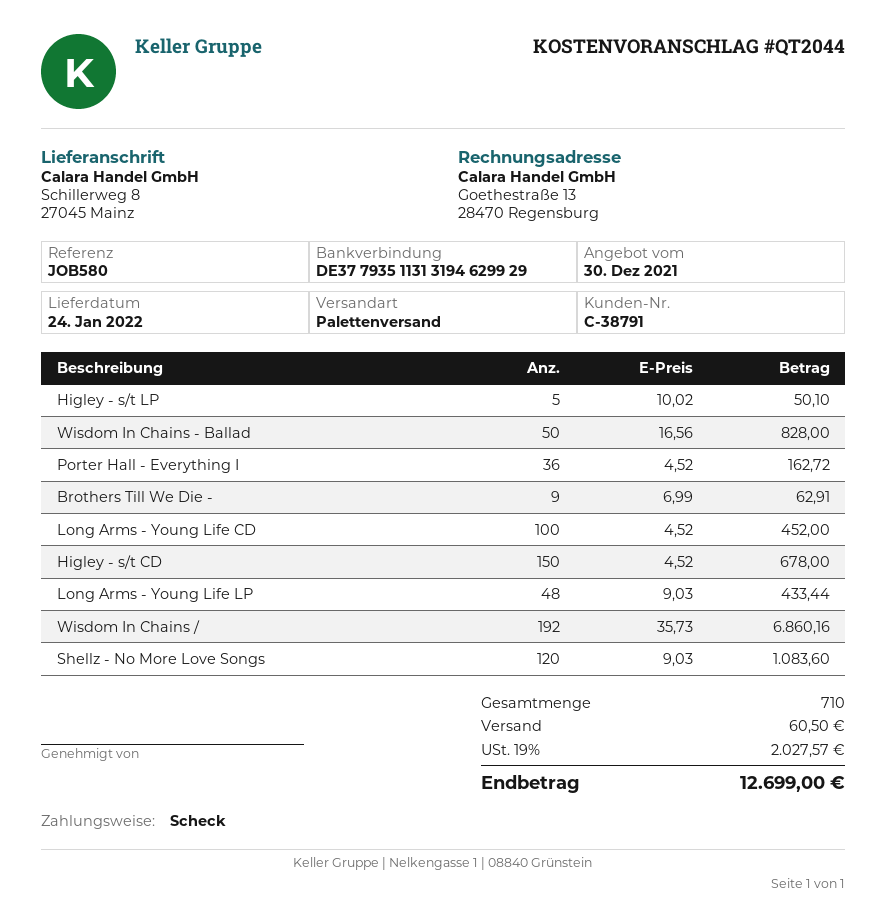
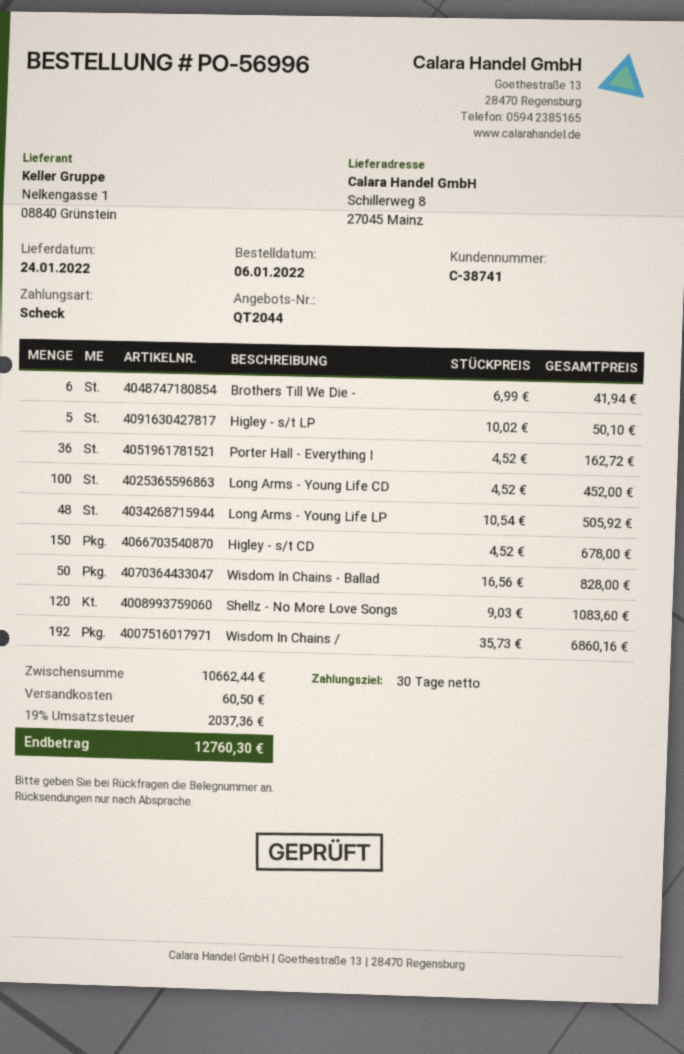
customer number: C-38791 -> C-38741
Brothers Till We Die -: 9 x 6.99 = 62.91 -> 6 x 6.99 = 41.94
Long Arms - Young Life LP: 48 x 9.03 = 433.44 -> 48 x 10.54 = 505.92
tax: 19% = 2027.57 -> 19% = 2037.36
total: 12699.00 -> 12760.30

